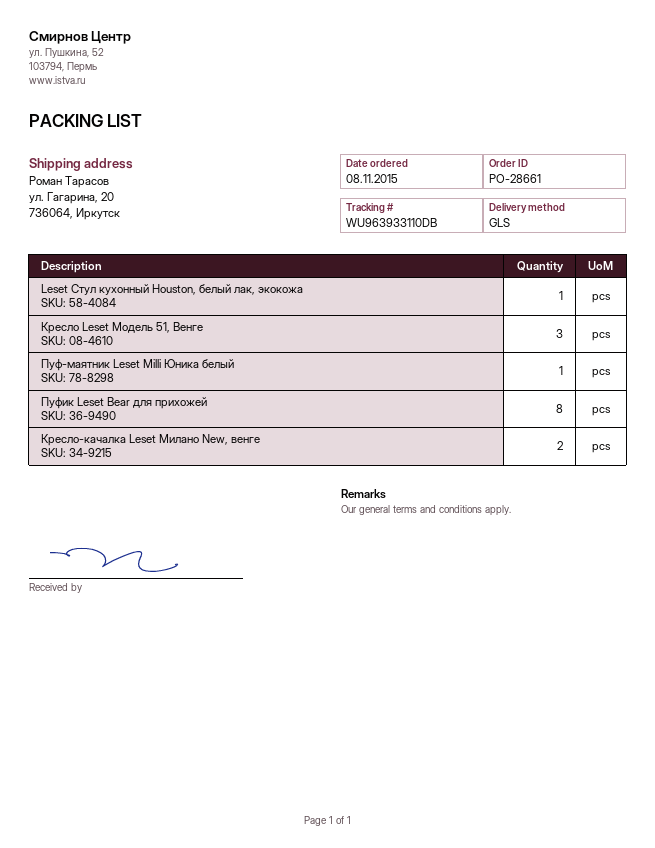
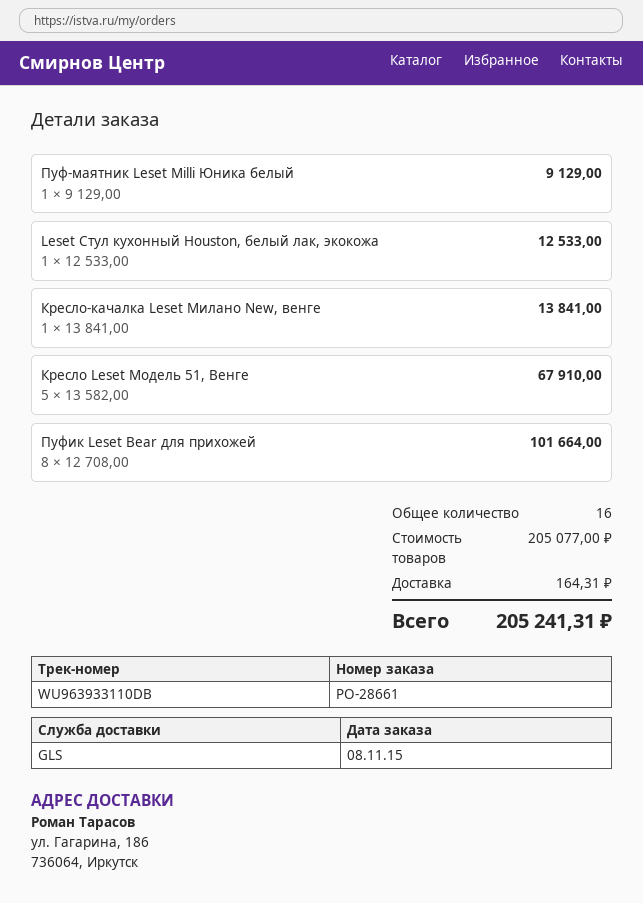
ship to: ул. Гагарина, 20, 736064, Иркутск -> ул. Гагарина, 186, 736064, Иркутск
Кресло Leset Модель 51, Венге: 3 -> 5
Кресло-качалка Leset Милано New, венге: 2 -> 1

